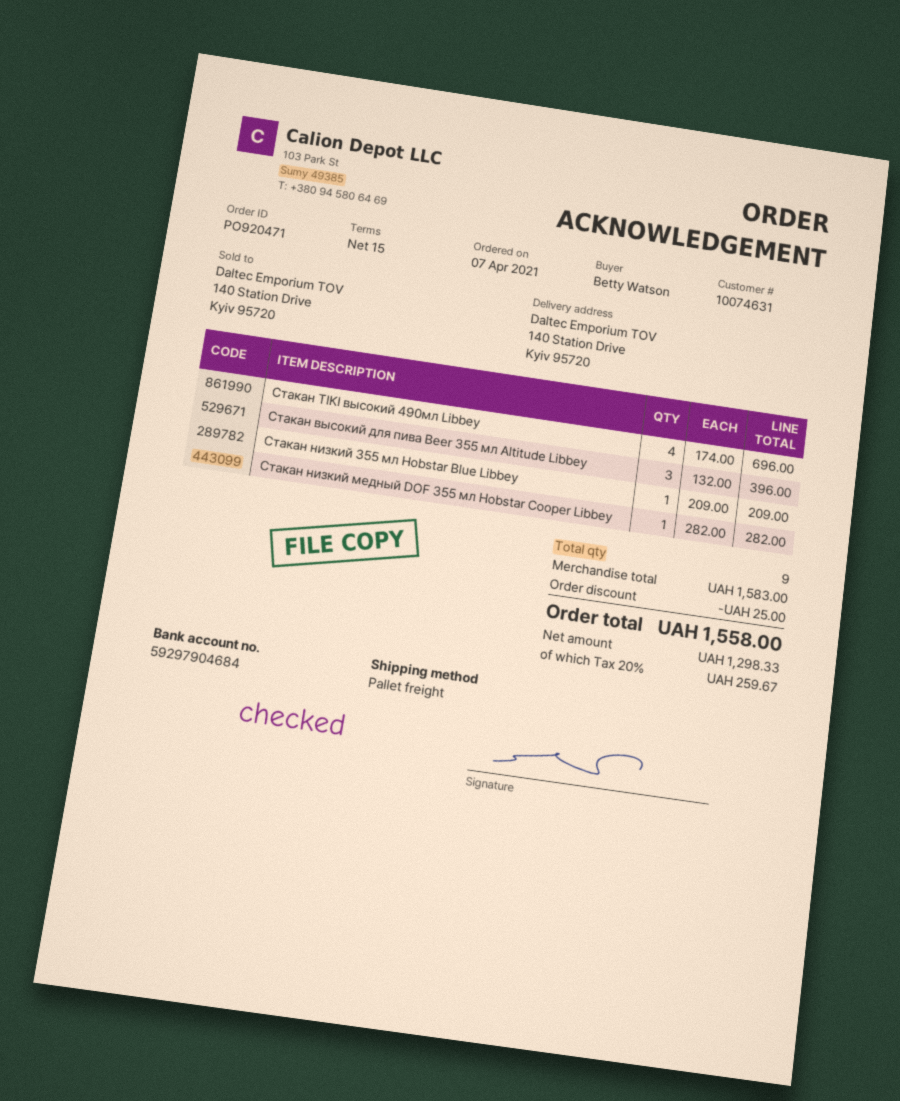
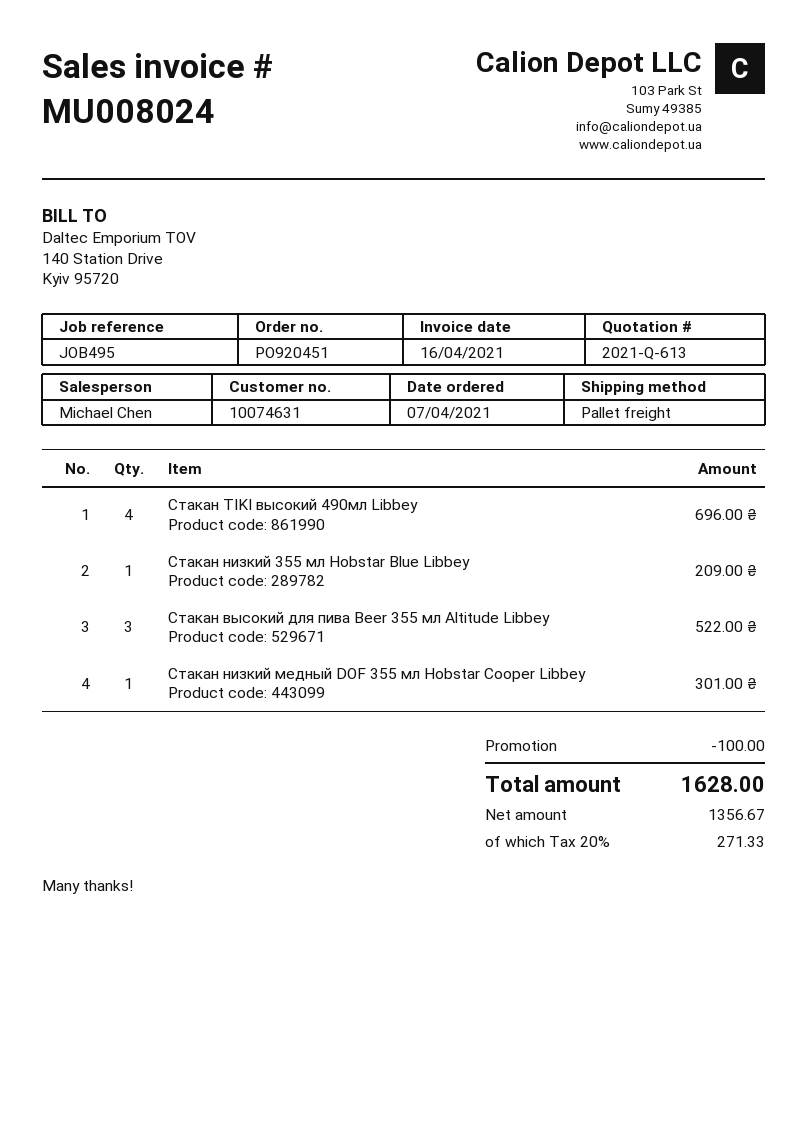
order number: PO920471 -> PO920451
Стакан высокий для пива Beer 355 мл Altitude Libbey: 3 for 396.00 -> 3 for 522.00
Стакан низкий медный DOF 355 мл Hobstar Cooper Libbey: 1 for 282.00 -> 1 for 301.00
discount: 25.00 -> 100.00
net: 1298.33 -> 1356.67
tax: 20% = 259.67 -> 20% = 271.33
total: 1558.00 -> 1628.00

